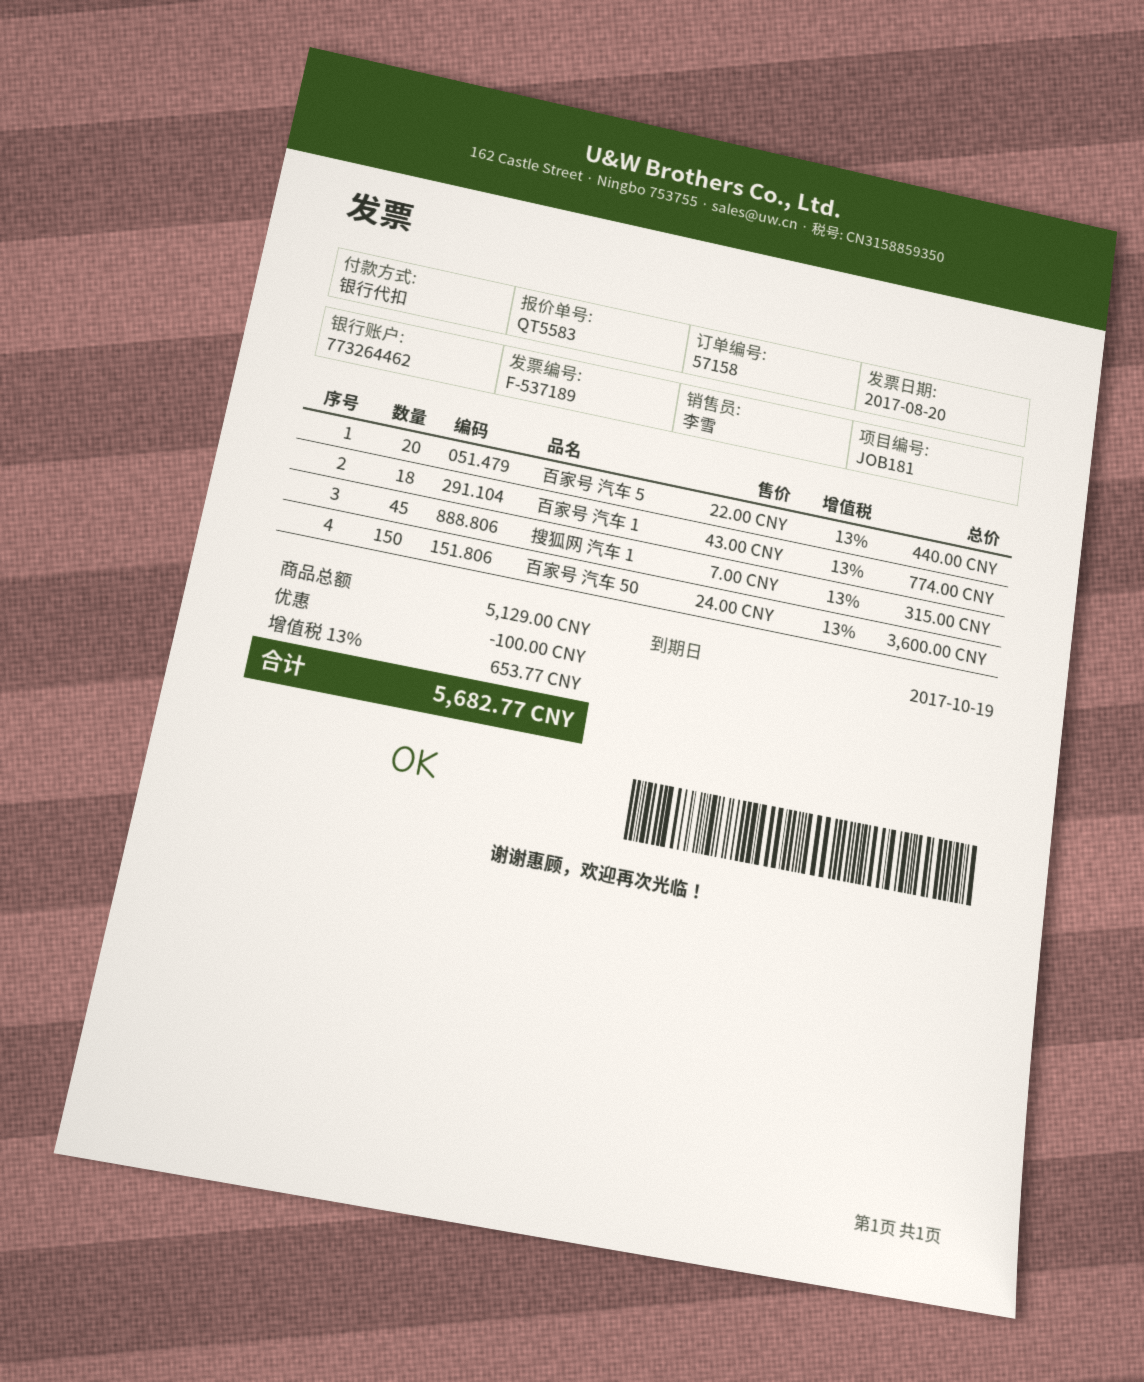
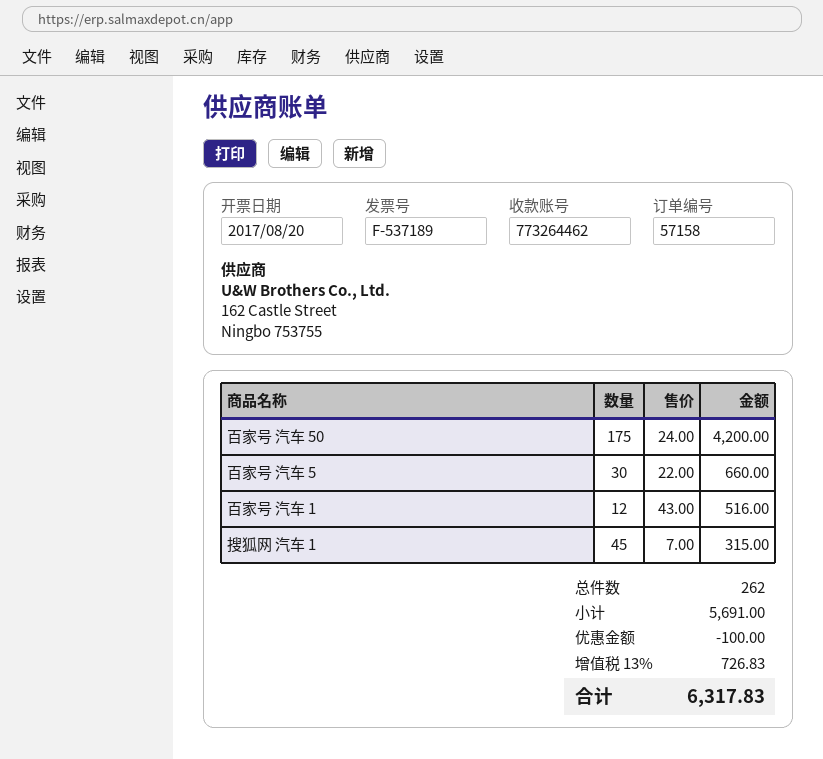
百家号 汽车 5: 20 x 22.00 = 440.00 -> 30 x 22.00 = 660.00
百家号 汽车 1: 18 x 43.00 = 774.00 -> 12 x 43.00 = 516.00
百家号 汽车 50: 150 x 24.00 = 3600.00 -> 175 x 24.00 = 4200.00
subtotal: 5129.00 -> 5691.00
tax: 13% = 653.77 -> 13% = 726.83
total: 5682.77 -> 6317.83

